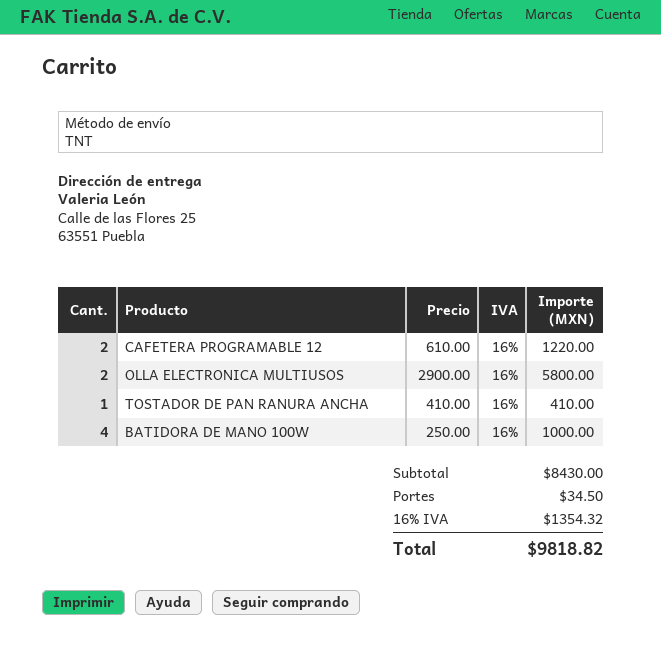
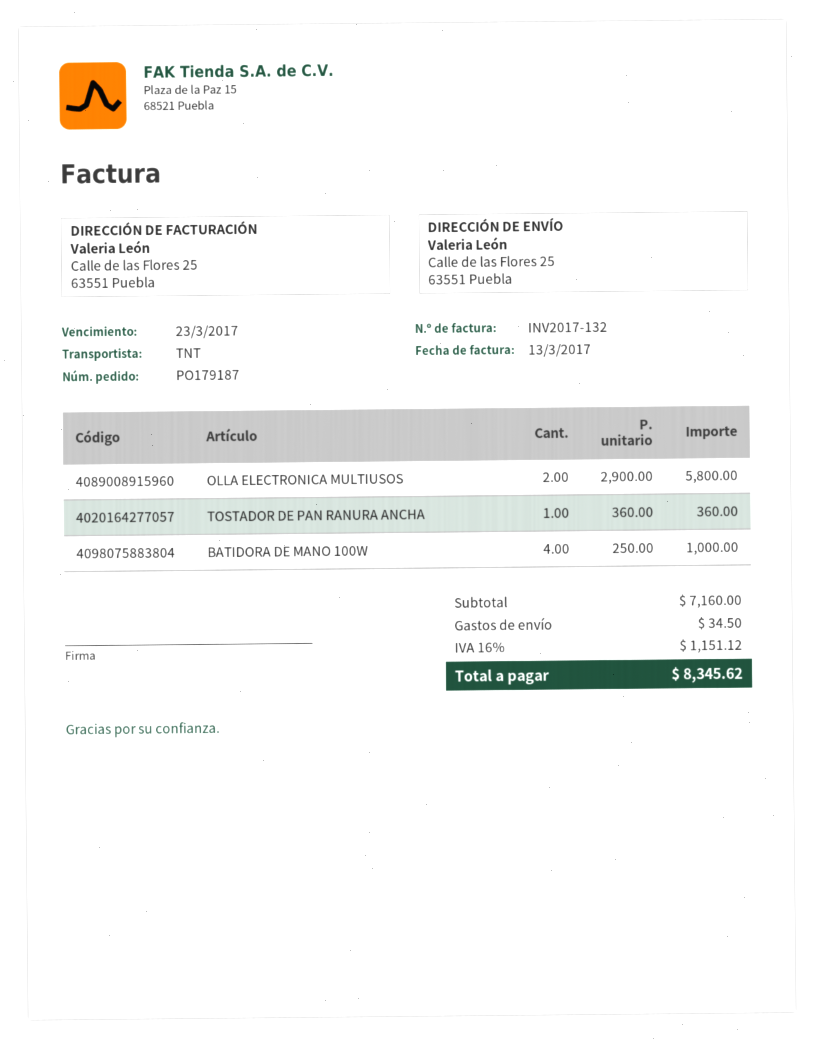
CAFETERA PROGRAMABLE 12: 2 x 610.00 = 1220.00 -> none
TOSTADOR DE PAN RANURA ANCHA: 1 x 410.00 = 410.00 -> 1 x 360.00 = 360.00
subtotal: 8430.00 -> 7160.00
tax: 16% = 1354.32 -> 16% = 1151.12
total: 9818.82 -> 8345.62

